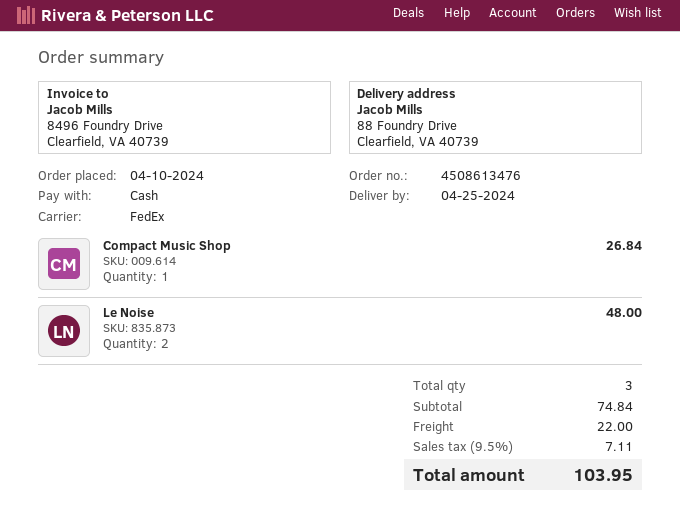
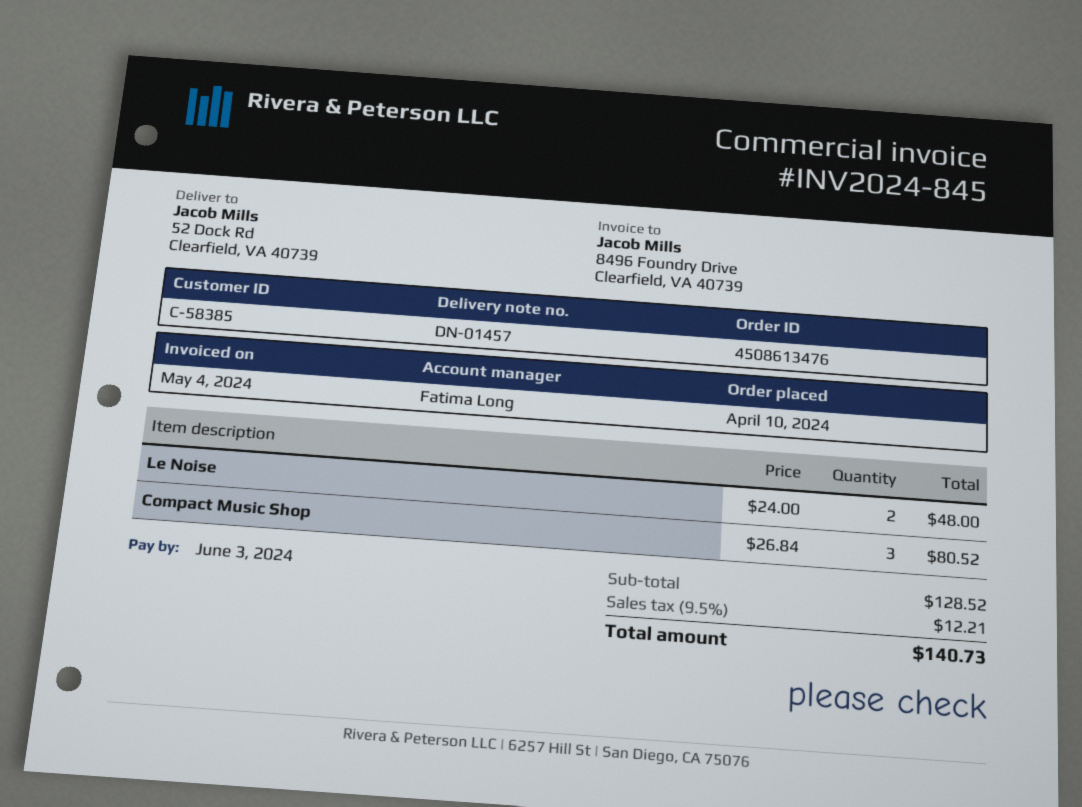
ship to: 88 Foundry Drive, Clearfield, VA 40739 -> 52 Dock Rd, Clearfield, VA 40739
Compact Music Shop: 1 for 26.84 -> 3 for 80.52
subtotal: 74.84 -> 128.52
shipping: 22.00 -> none
tax: 9.5% = 7.11 -> 9.5% = 12.21
total: 103.95 -> 140.73

